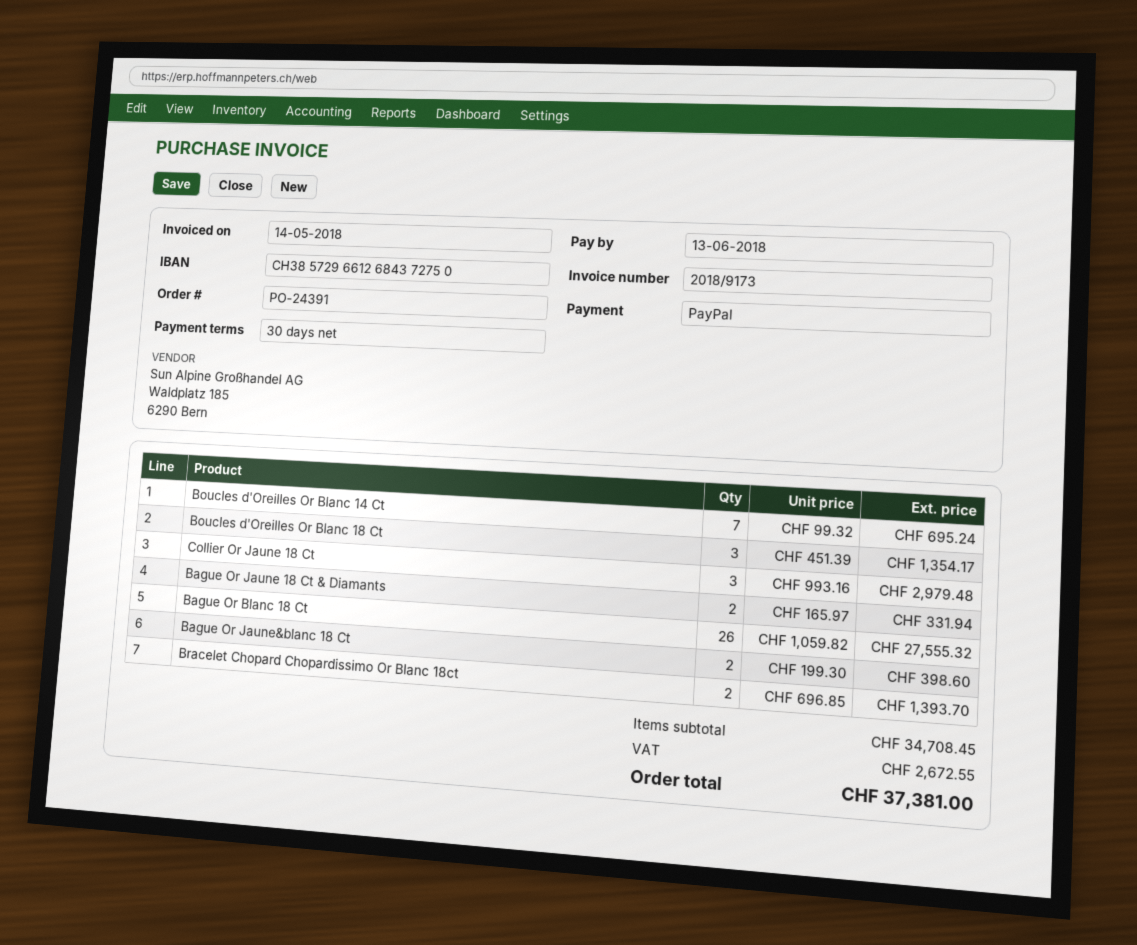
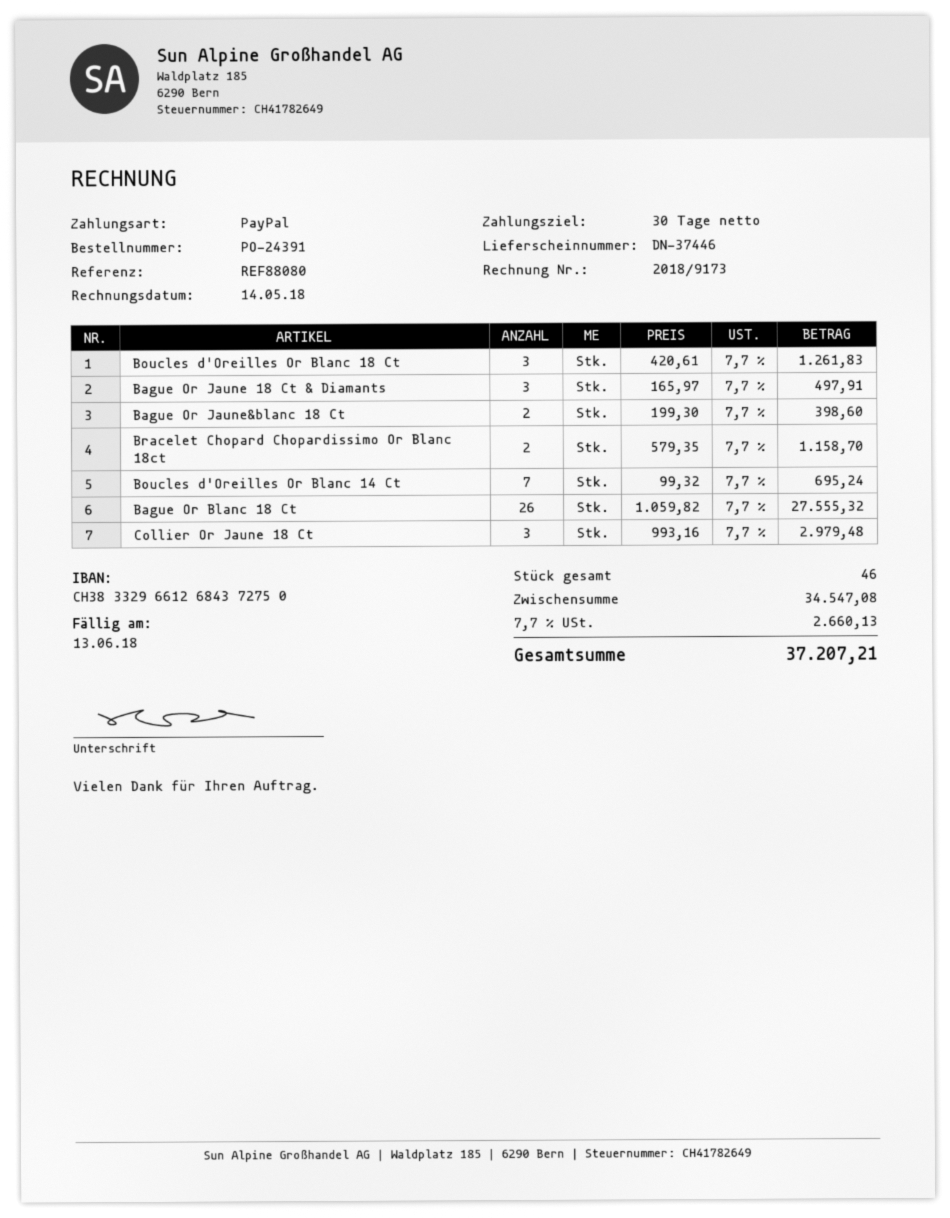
bank account: CH3857296612684372750 -> CH3833296612684372750
Boucles d'Oreilles Or Blanc 18 Ct: 3 x 451.39 = 1354.17 -> 3 x 420.61 = 1261.83
Bague Or Jaune 18 Ct & Diamants: 2 x 165.97 = 331.94 -> 3 x 165.97 = 497.91
Bracelet Chopard Chopardissimo Or Blanc 18ct: 2 x 696.85 = 1393.70 -> 2 x 579.35 = 1158.70
subtotal: 34708.45 -> 34547.08
tax: 2672.55 -> 2660.13
total: 37381.00 -> 37207.21

